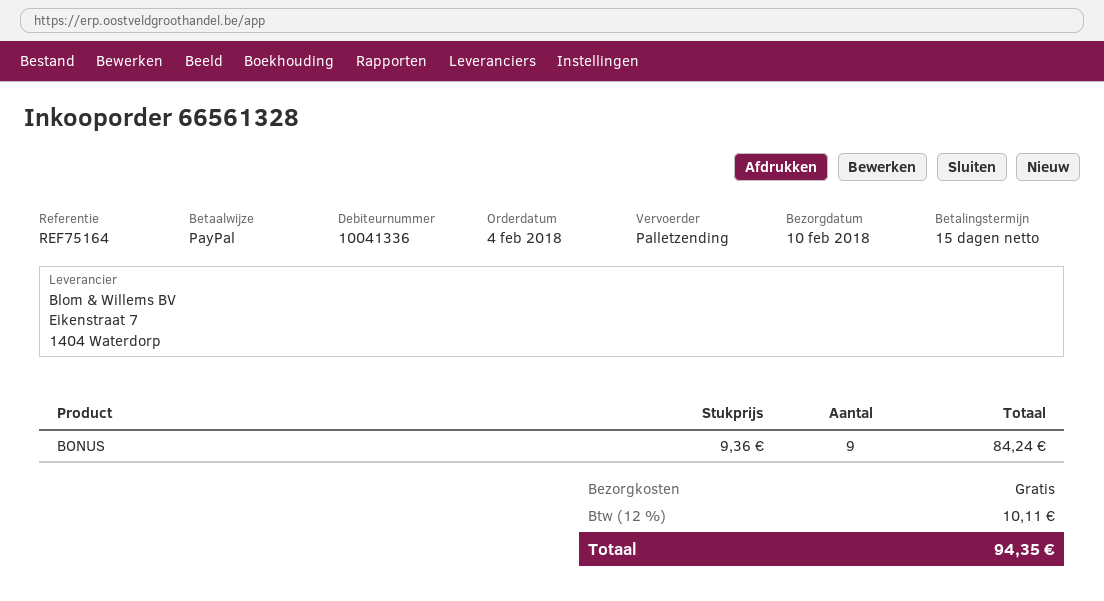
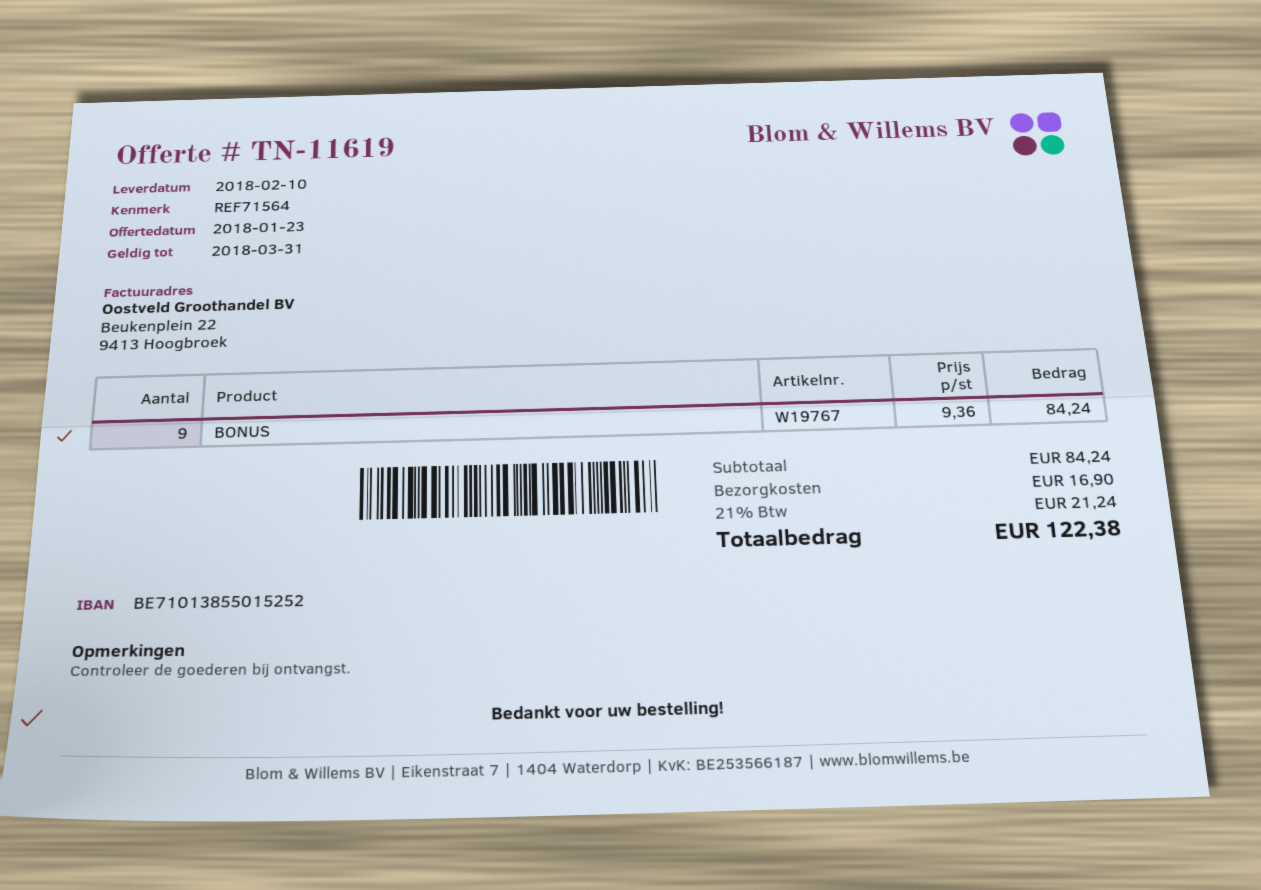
reference: REF75164 -> REF71564
shipping: 0.00 -> 16.90
tax: 12% = 10.11 -> 21% = 21.24
total: 94.35 -> 122.38

